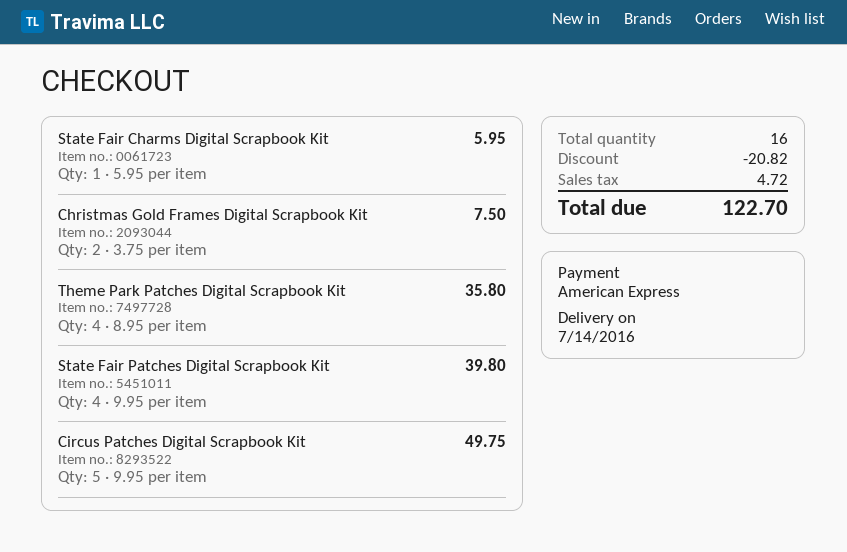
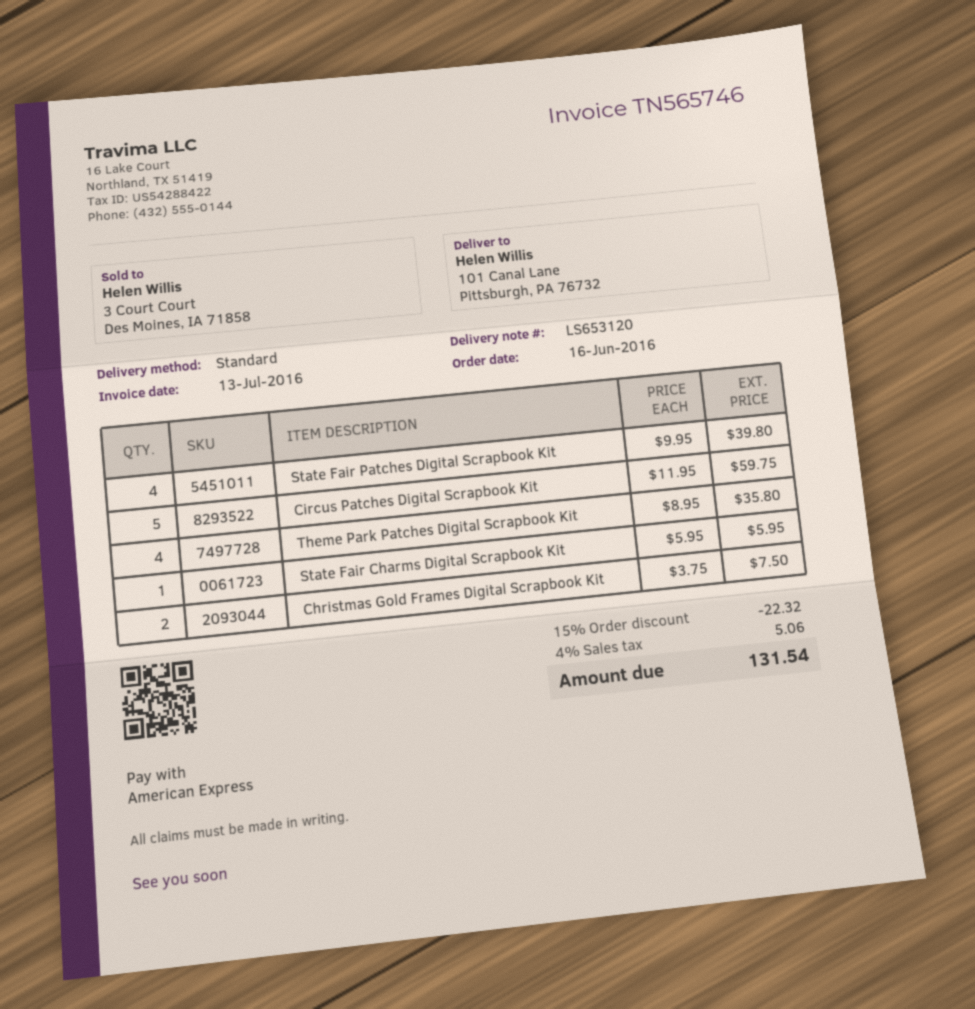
Circus Patches Digital Scrapbook Kit: 5 x 9.95 = 49.75 -> 5 x 11.95 = 59.75
discount: 20.82 -> 22.32
tax: 4.72 -> 5.06
total: 122.70 -> 131.54

